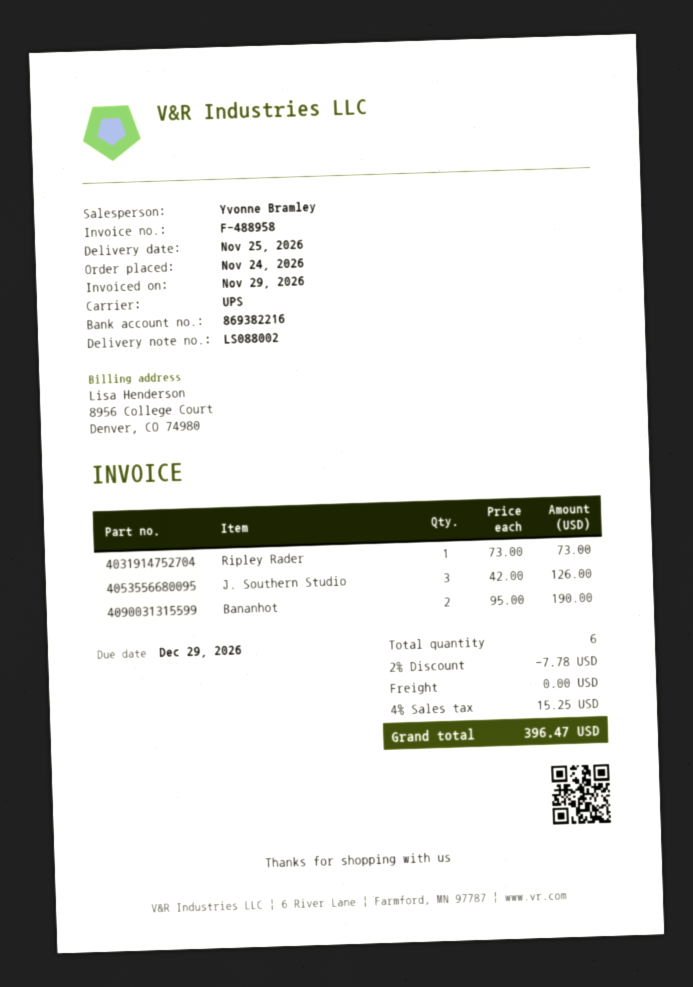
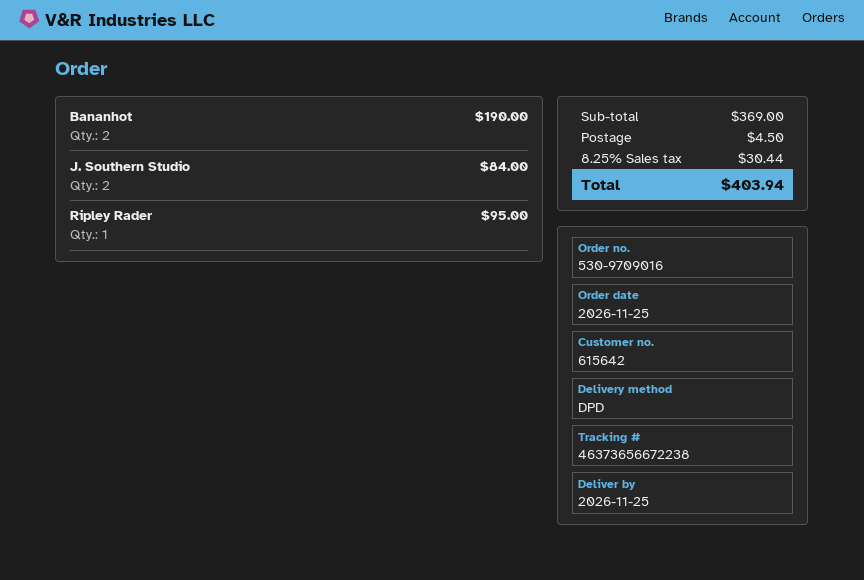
order date: 2026-11-24 -> 2026-11-25
shipping method: UPS -> DPD
Ripley Rader: 1 for 73.00 -> 1 for 95.00
J. Southern Studio: 3 for 126.00 -> 2 for 84.00
discount: 2% = 7.78 -> none
shipping: 0.00 -> 4.50
tax: 4% = 15.25 -> 8.25% = 30.44
total: 396.47 -> 403.94

